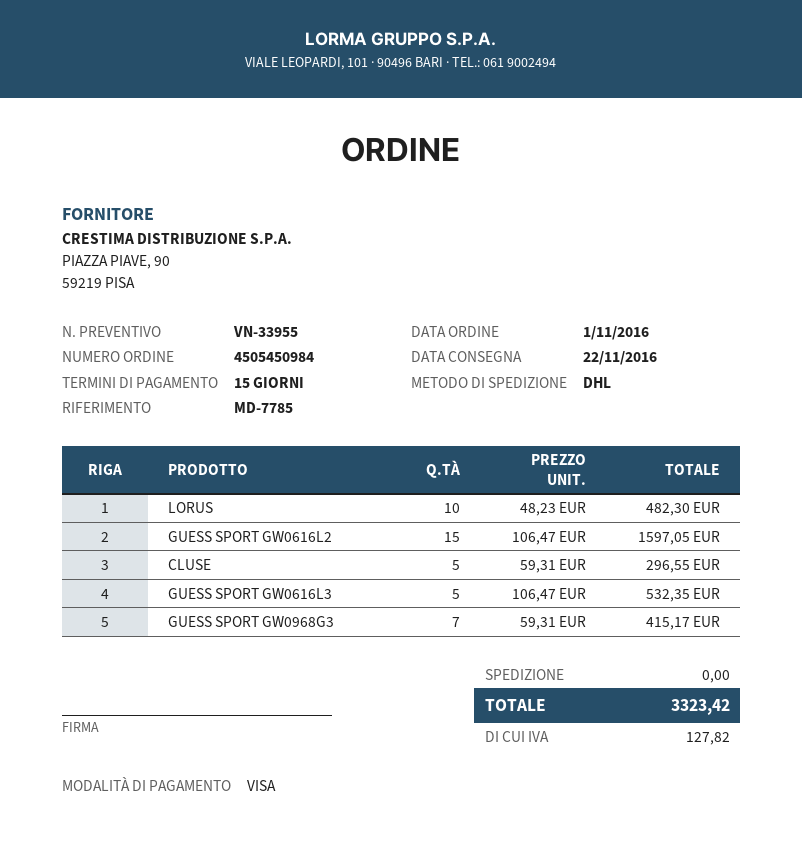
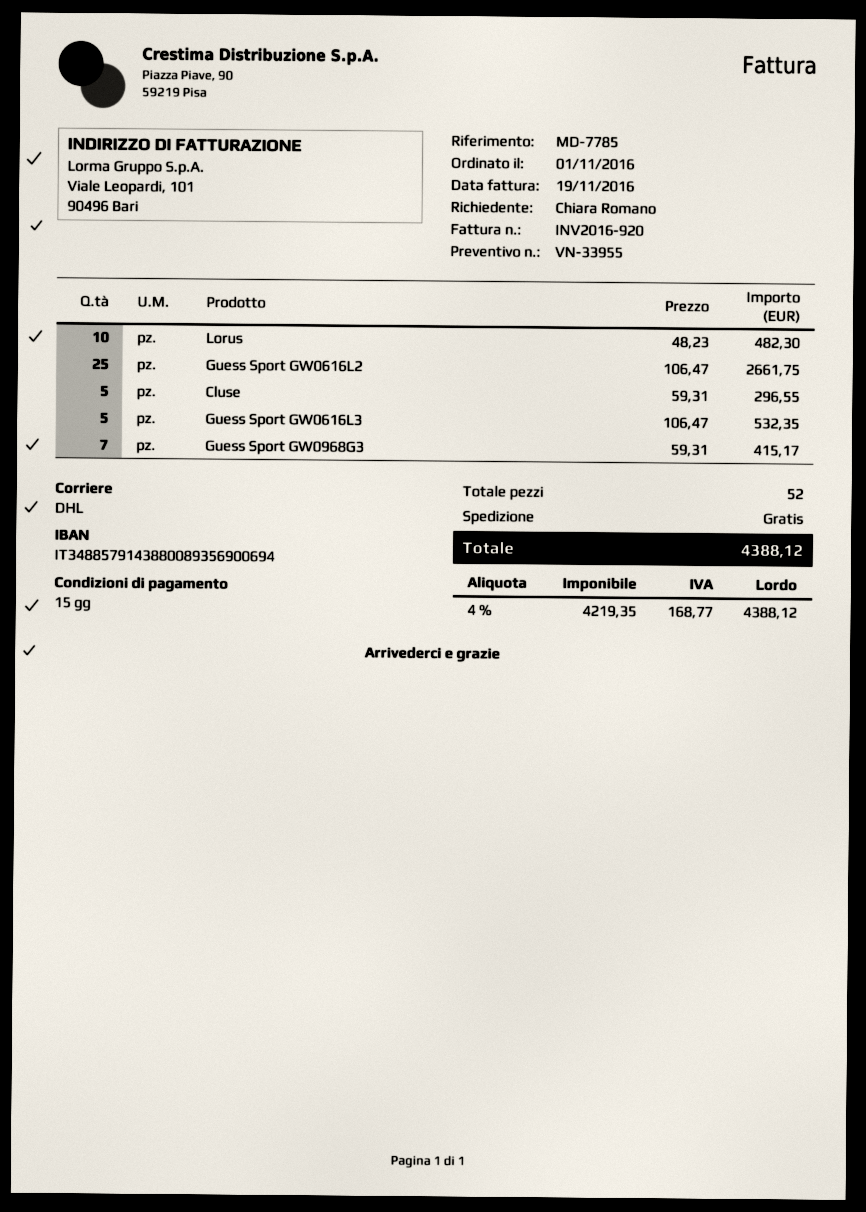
GUESS SPORT GW0616L2: 15 x 106.47 = 1597.05 -> 25 x 106.47 = 2661.75
tax: 127.82 -> 168.77
total: 3323.42 -> 4388.12

